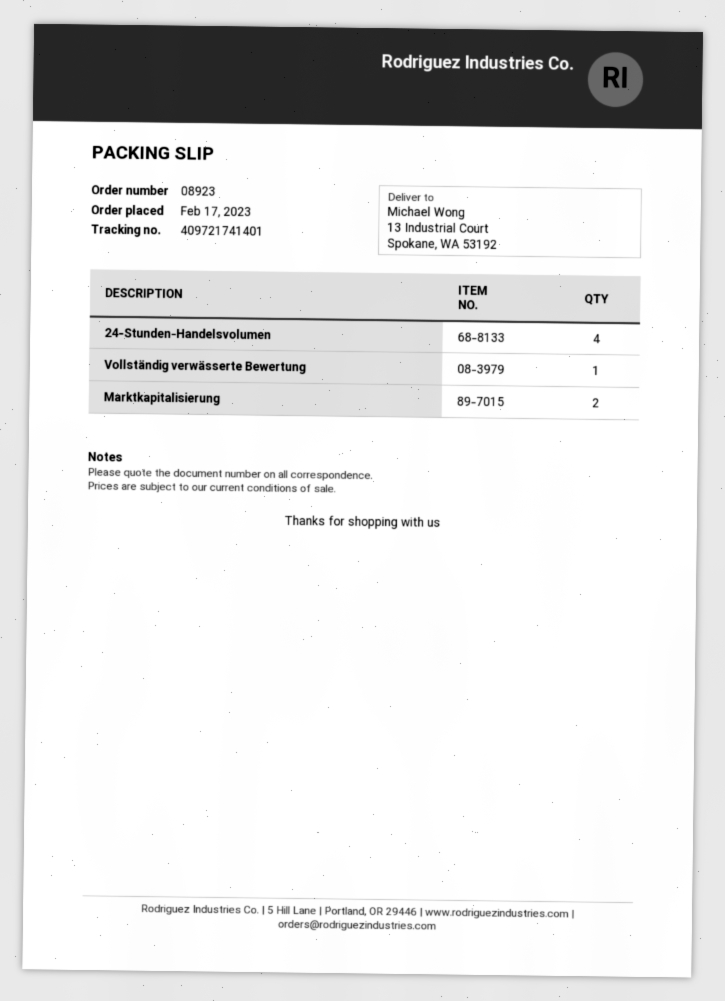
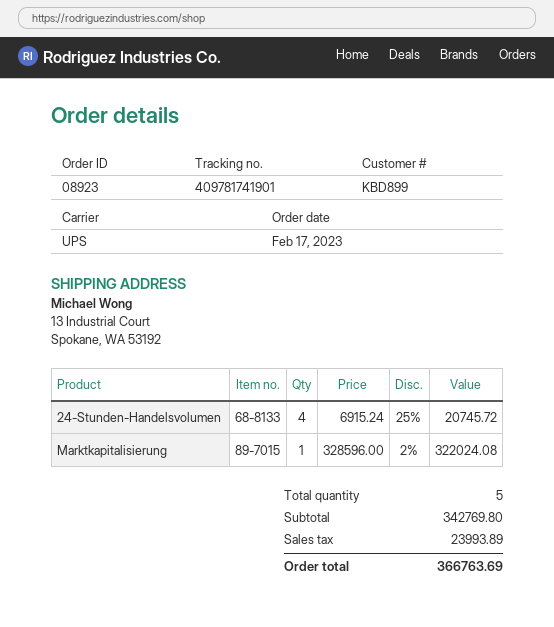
tracking number: 409721741401 -> 409781741901
Vollständig verwässerte Bewertung: 1 -> none
Marktkapitalisierung: 2 -> 1

